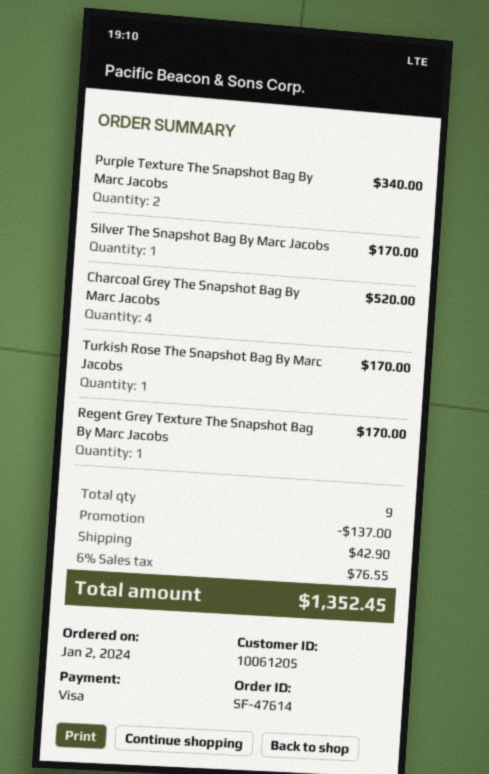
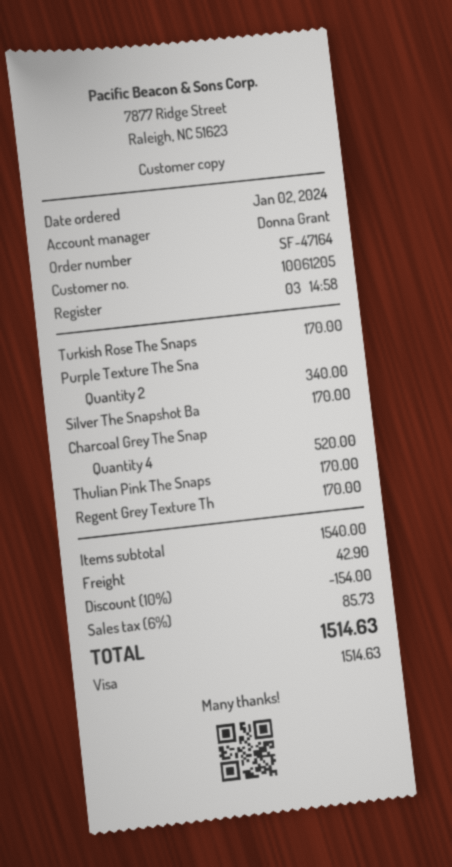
order number: SF-47614 -> SF-47164
Thulian Pink The Snaps: none -> 1 for 170.00
discount: 137.00 -> 154.00
tax: 6% = 76.55 -> 6% = 85.73
total: 1352.45 -> 1514.63

